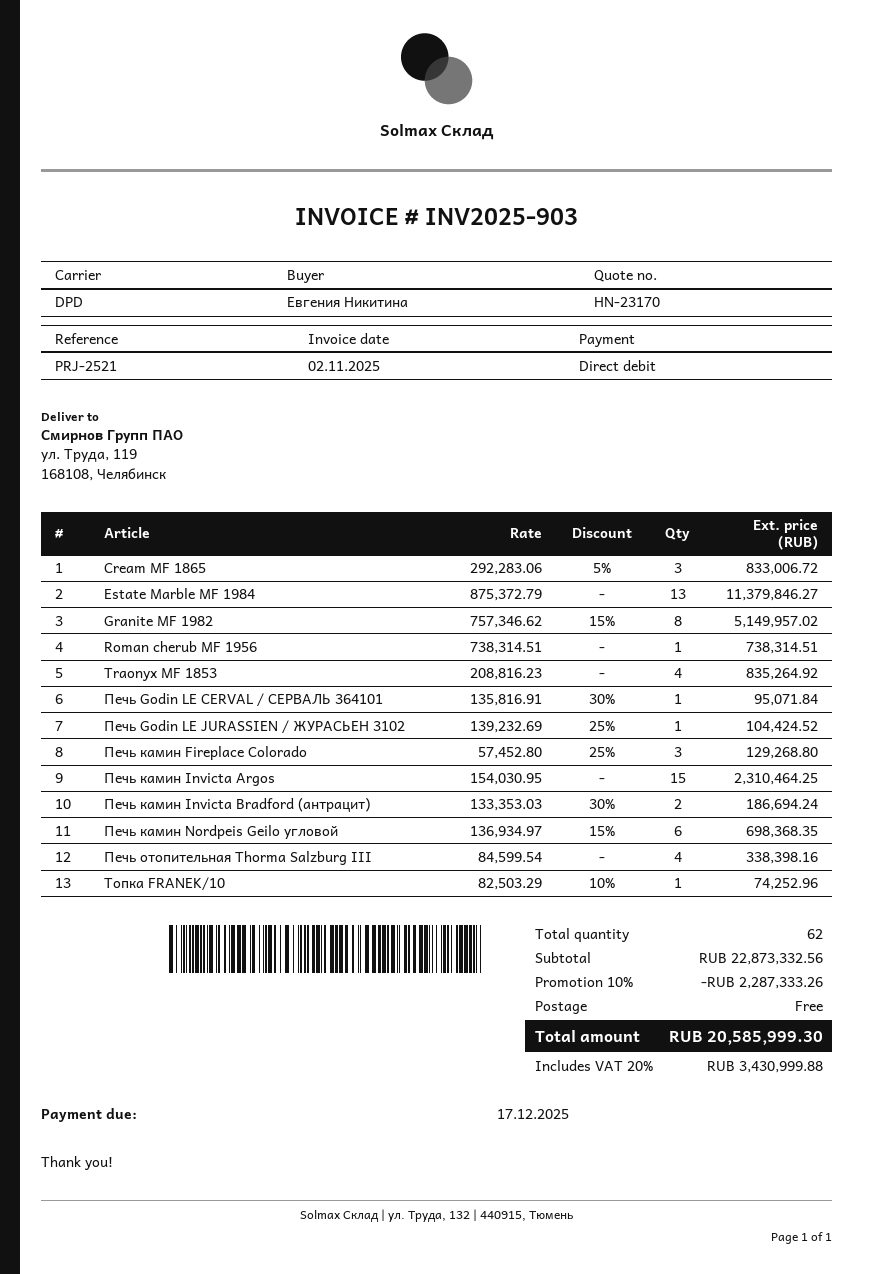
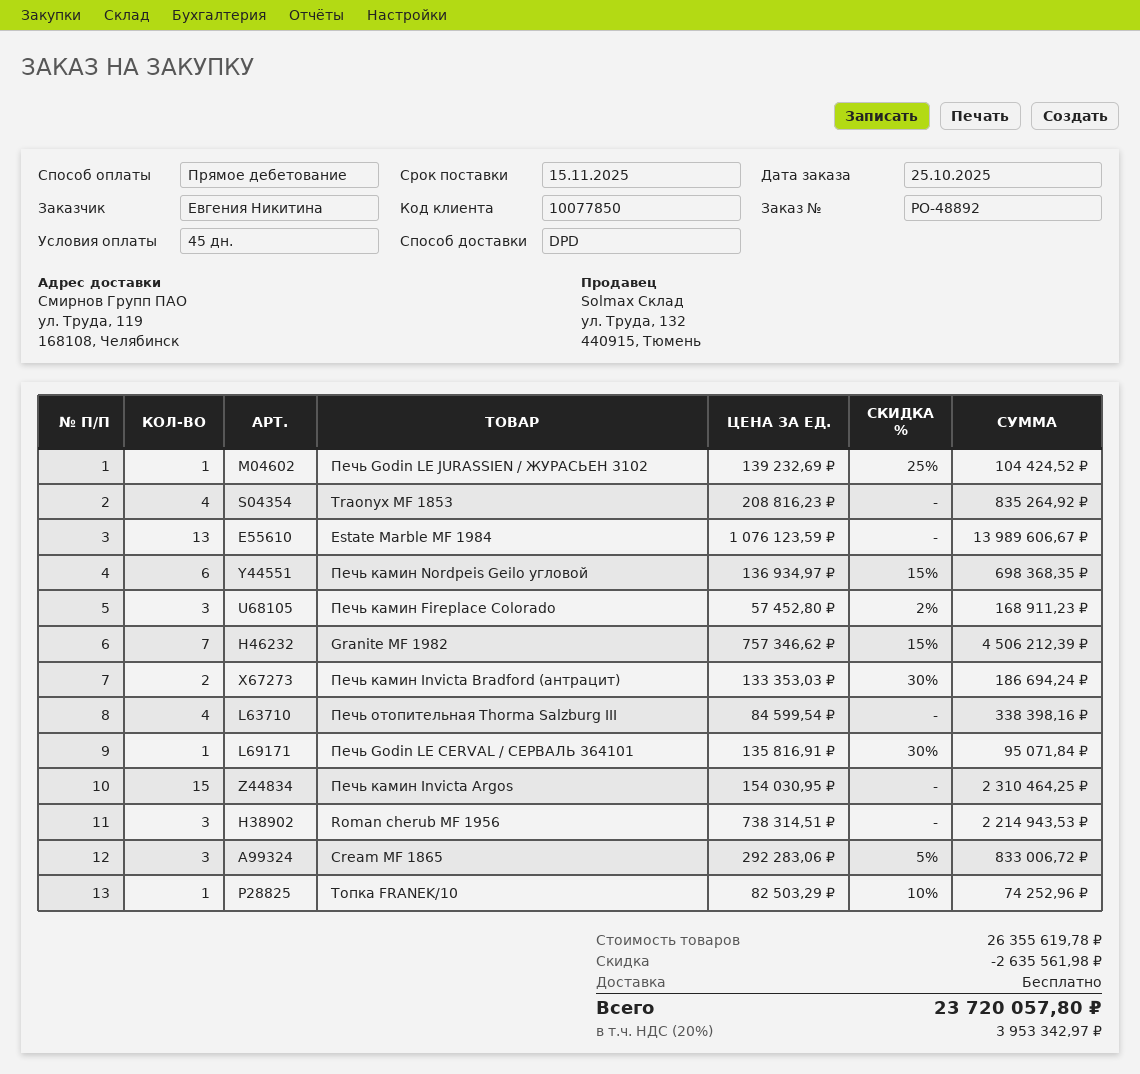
Estate Marble MF 1984: 13 x 875372.79 = 11379846.27 -> 13 x 1076123.59 = 13989606.67
Granite MF 1982: 8 x 757346.62 - 15% = 5149957.02 -> 7 x 757346.62 - 15% = 4506212.39
Roman cherub MF 1956: 1 x 738314.51 = 738314.51 -> 3 x 738314.51 = 2214943.53
Печь камин Fireplace Colorado: 3 x 57452.80 - 25% = 129268.80 -> 3 x 57452.80 - 2% = 168911.23
subtotal: 22873332.56 -> 26355619.78
discount: 2287333.26 -> 2635561.98
tax: 20% = 3430999.88 -> 20% = 3953342.97
total: 20585999.30 -> 23720057.80

